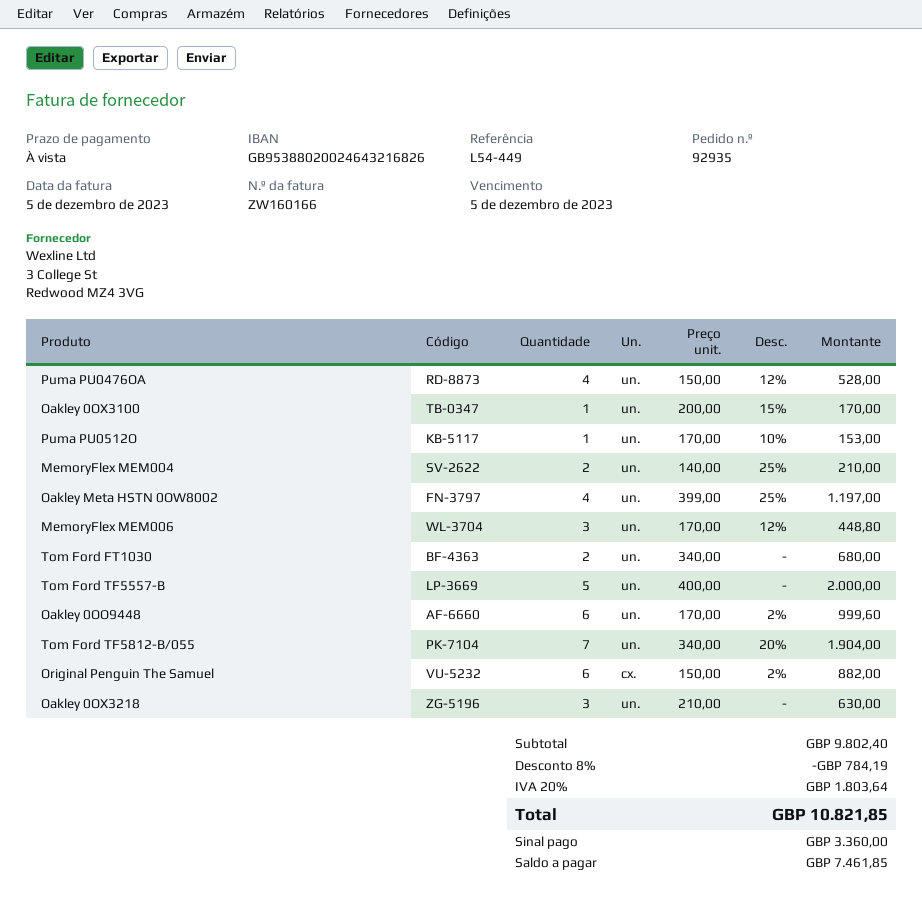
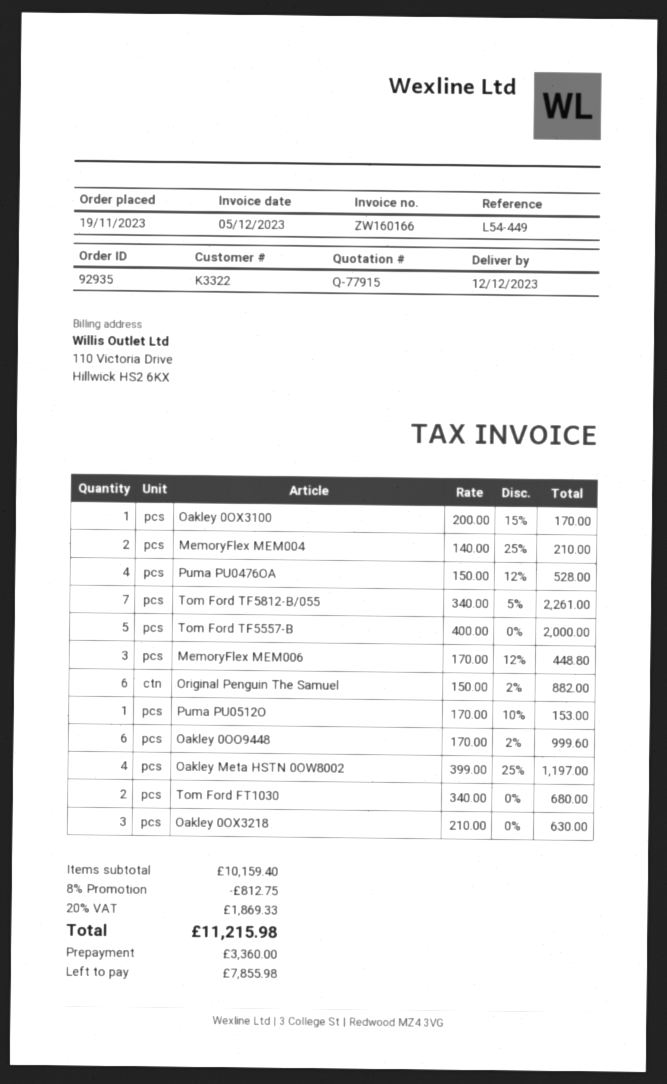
Tom Ford TF5812-B/055: 7 x 340.00 - 20% = 1904.00 -> 7 x 340.00 - 5% = 2261.00
subtotal: 9802.40 -> 10159.40
discount: 8% = 784.19 -> 8% = 812.75
tax: 20% = 1803.64 -> 20% = 1869.33
total: 10821.85 -> 11215.98
balance: 7461.85 -> 7855.98

